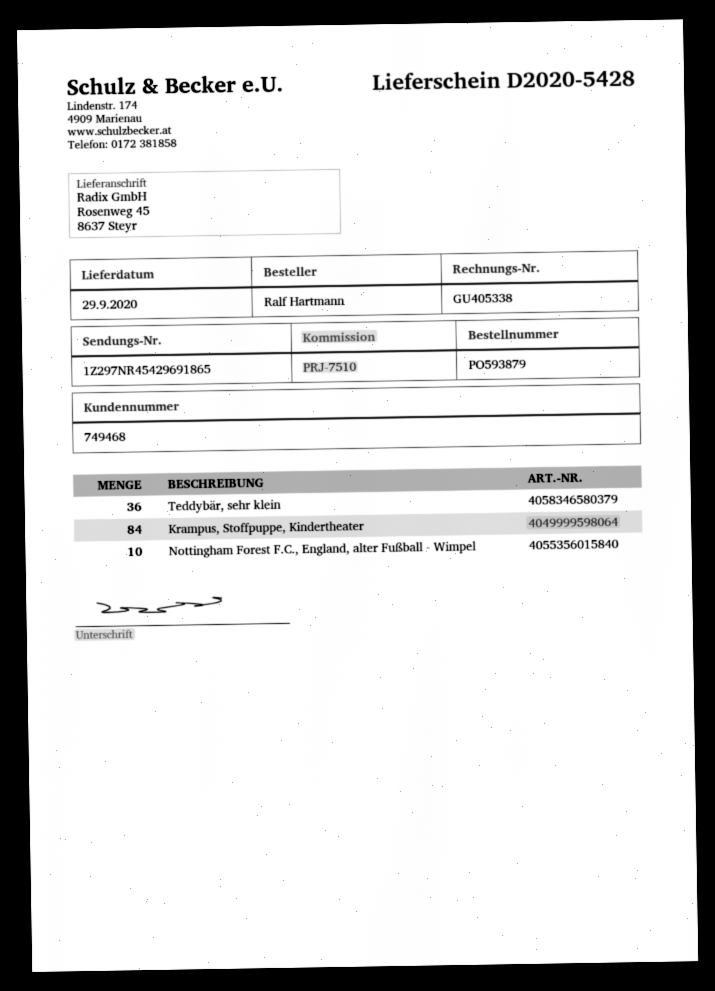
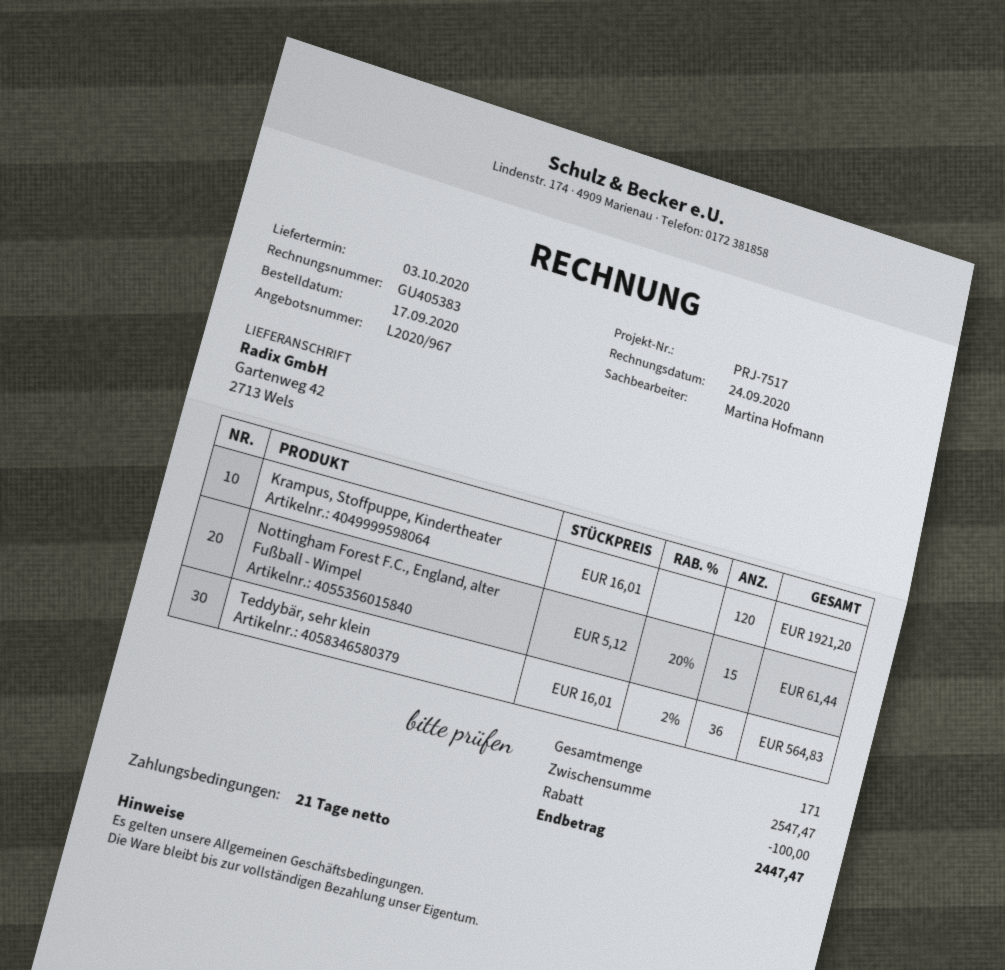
delivery date: 2020-09-29 -> 2020-10-03
invoice number: GU405338 -> GU405383
reference: PRJ-7510 -> PRJ-7517
ship to: Rosenweg 45, 8637 Steyr -> Gartenweg 42, 2713 Wels
Krampus, Stoffpuppe, Kindertheater: 84 -> 120
Nottingham Forest F.C., England, alter Fußball - Wimpel: 10 -> 15

